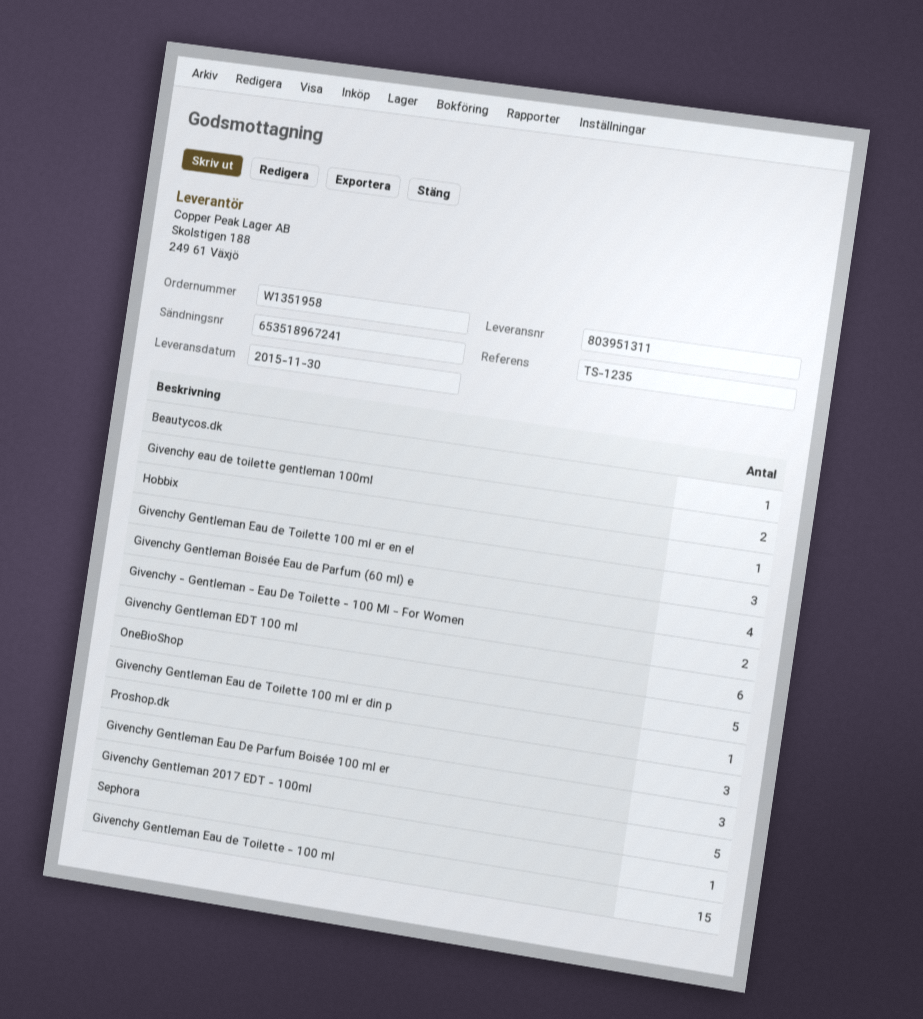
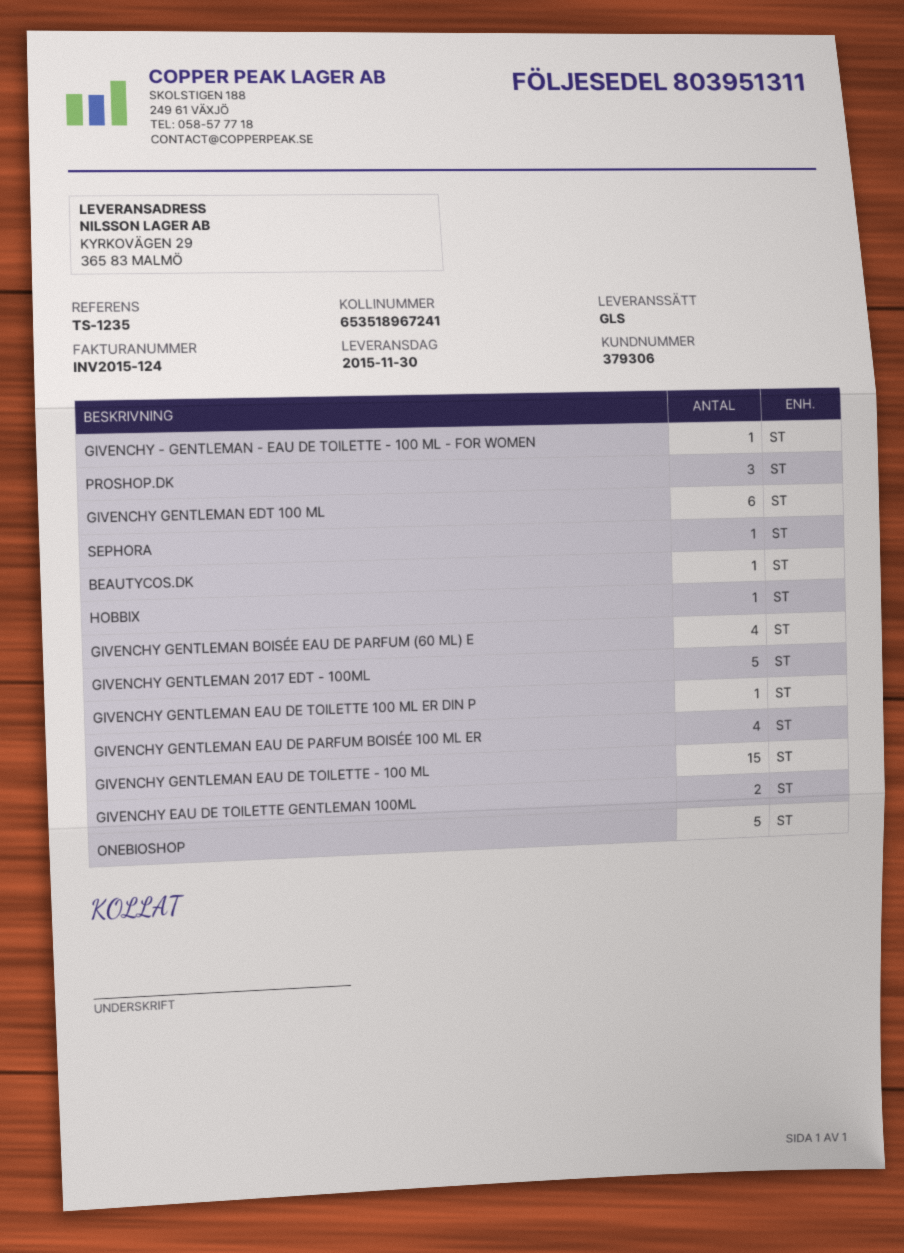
Givenchy Gentleman Eau de Toilette 100 ml er en el: 3 -> none
Givenchy - Gentleman - Eau De Toilette - 100 Ml - For Women: 2 -> 1
Givenchy Gentleman Eau De Parfum Boisée 100 ml er: 3 -> 4

